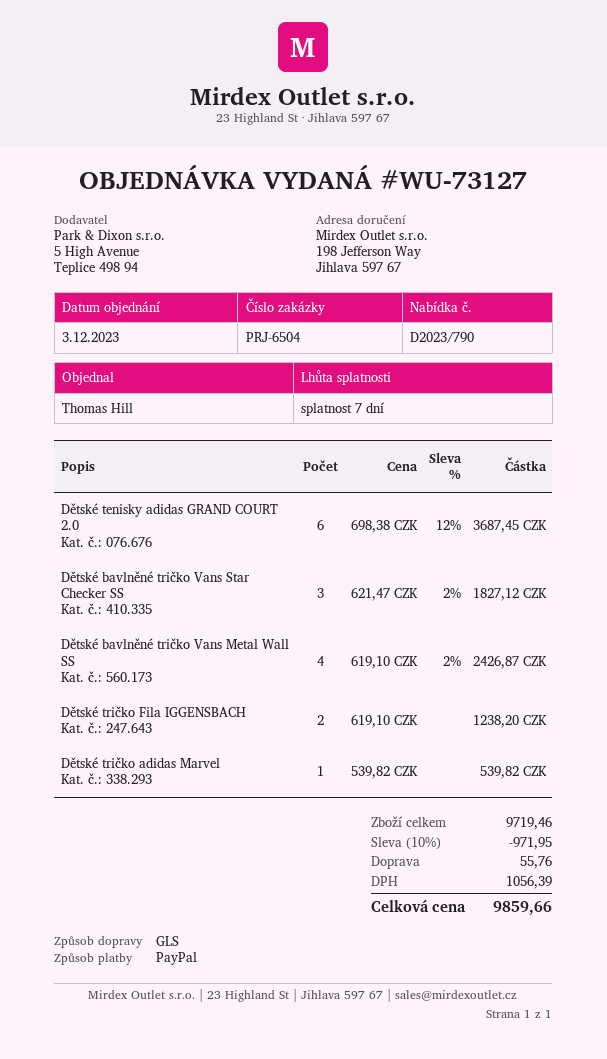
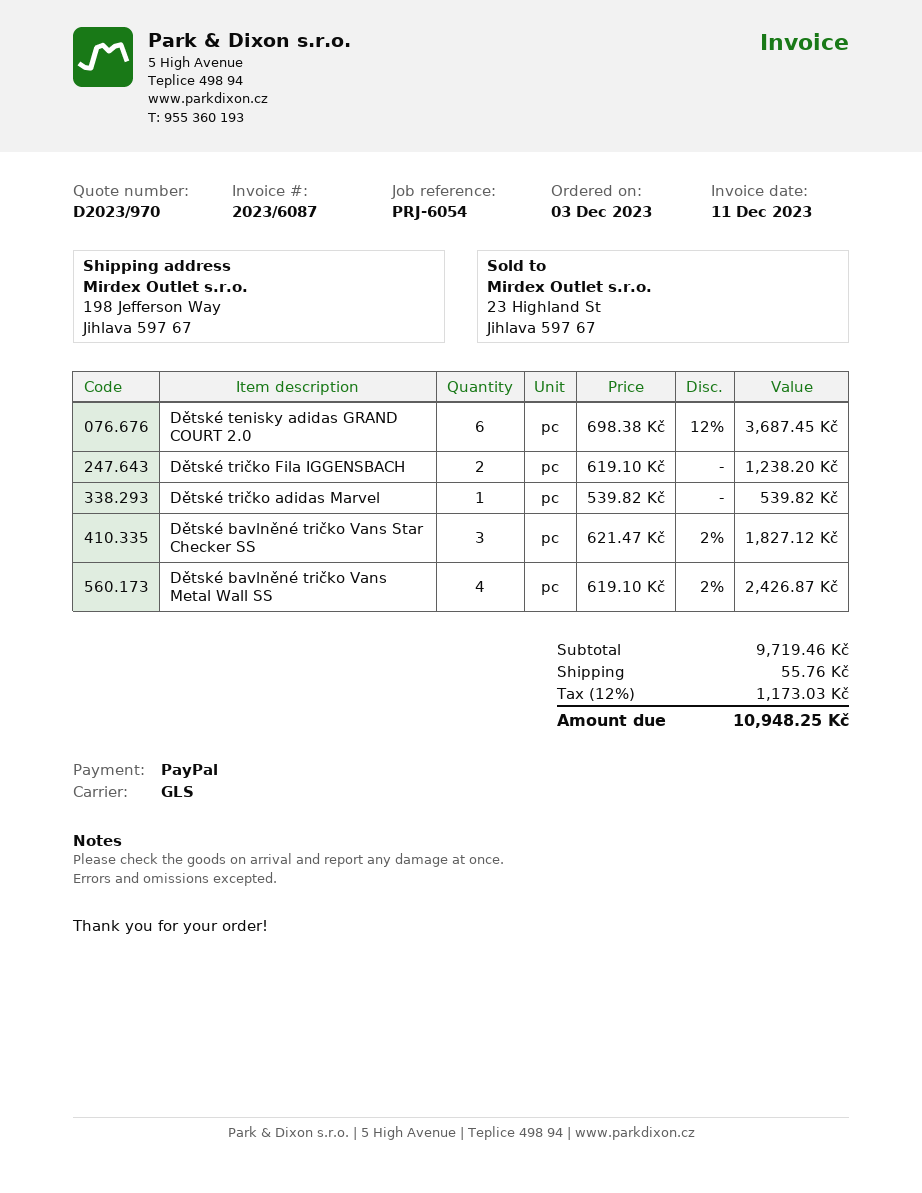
quote number: D2023/790 -> D2023/970
reference: PRJ-6504 -> PRJ-6054
discount: 10% = 971.95 -> none
tax: 1056.39 -> 1173.03
total: 9859.66 -> 10948.25

